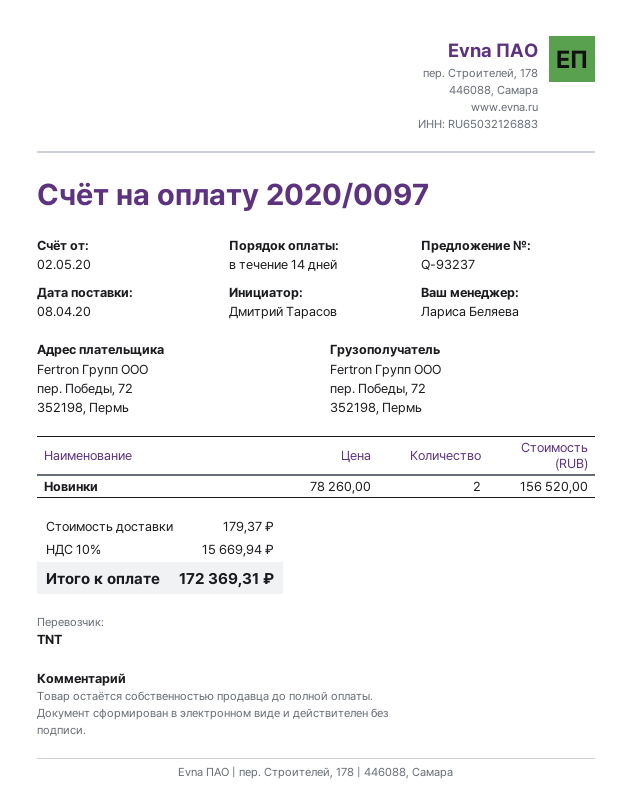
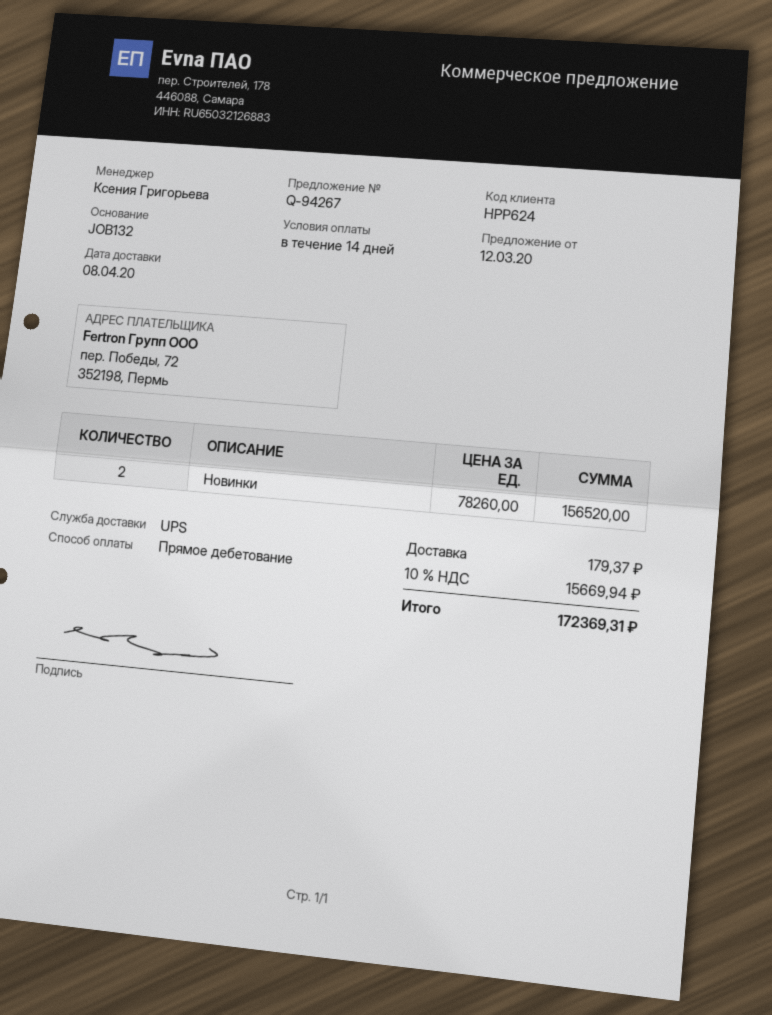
quote number: Q-93237 -> Q-94267
sales rep: Лариса Беляева -> Ксения Григорьева
shipping method: TNT -> UPS

